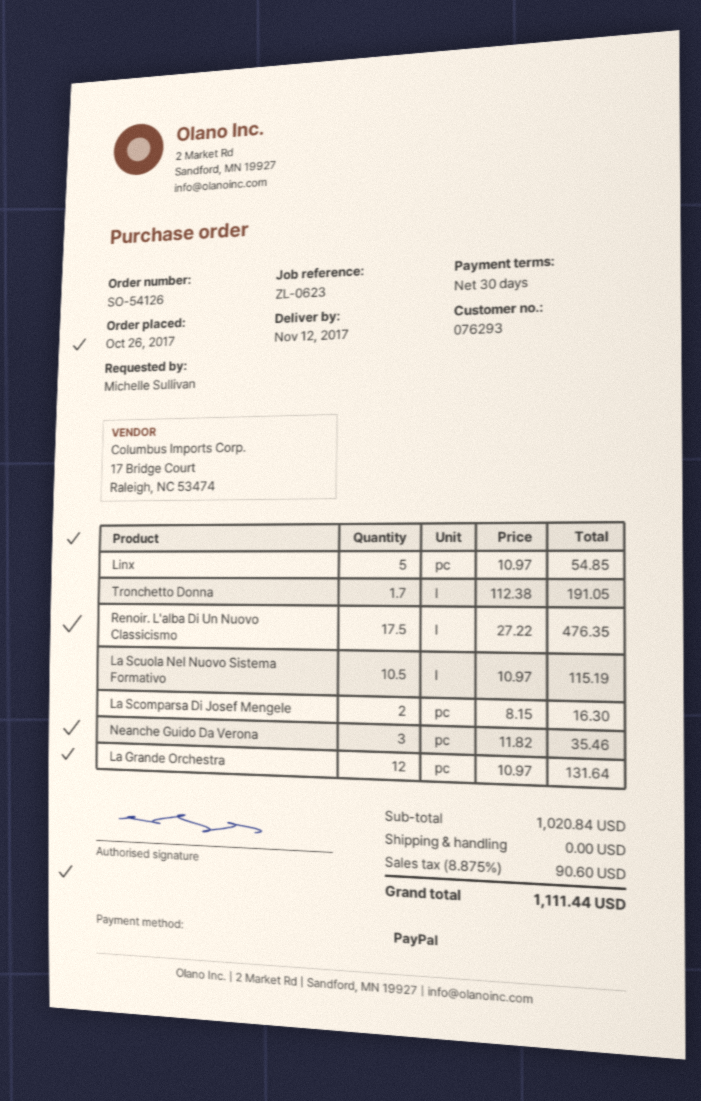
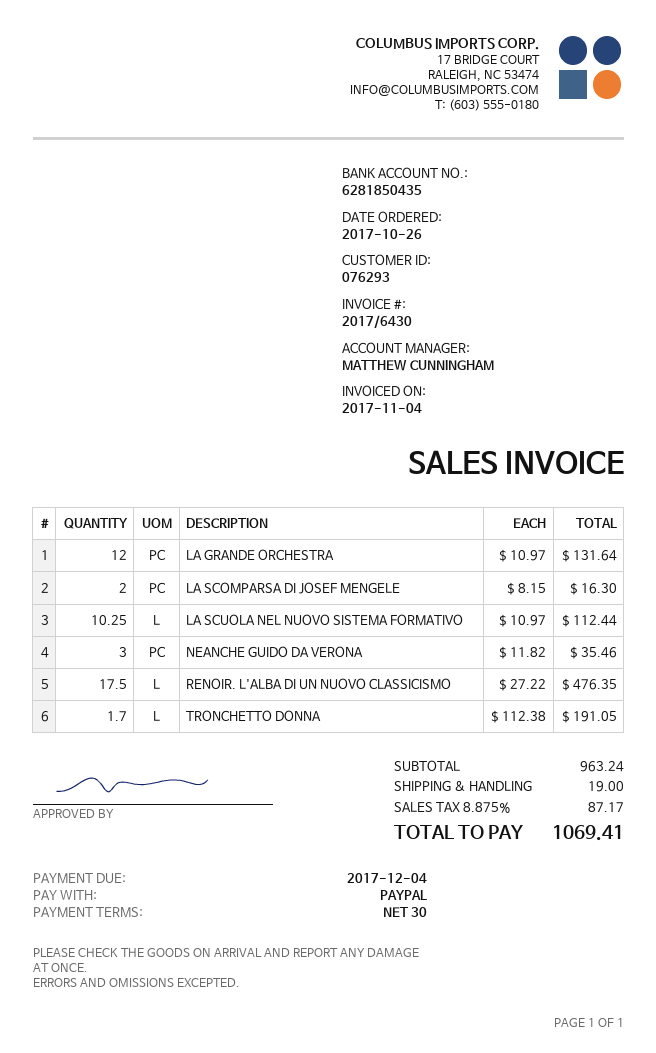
Linx: 5 x 10.97 = 54.85 -> none
La Scuola Nel Nuovo Sistema Formativo: 10.5 x 10.97 = 115.19 -> 10.25 x 10.97 = 112.44
subtotal: 1020.84 -> 963.24
shipping: 0.00 -> 19.00
tax: 8.875% = 90.60 -> 8.875% = 87.17
total: 1111.44 -> 1069.41

